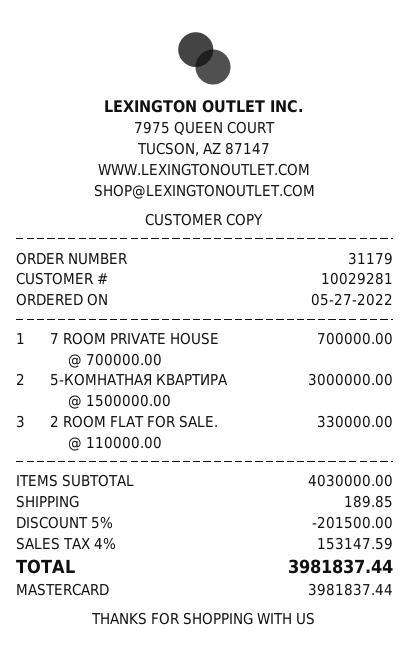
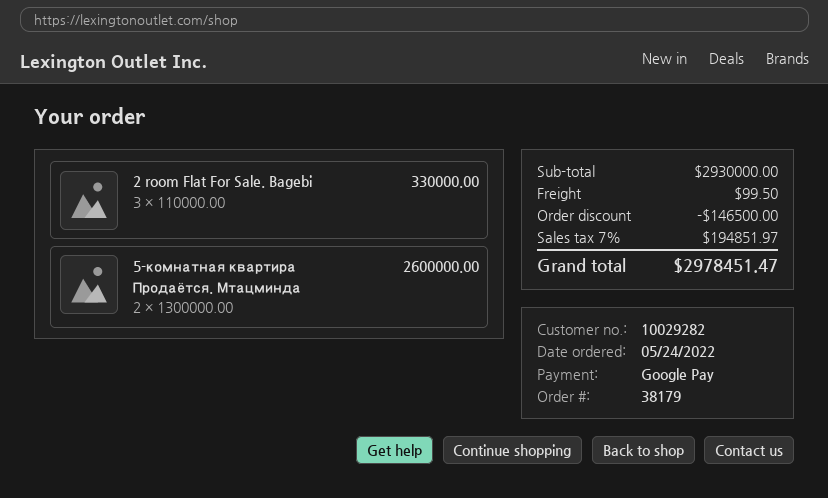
order number: 31179 -> 38179
order date: 2022-05-27 -> 2022-05-24
customer number: 10029281 -> 10029282
payment method: Mastercard -> Google Pay
7 ROOM PRIVATE HOUSE: 1 x 700000.00 = 700000.00 -> none
5-КОМНАТНАЯ КВАРТИРА: 2 x 1500000.00 = 3000000.00 -> 2 x 1300000.00 = 2600000.00
subtotal: 4030000.00 -> 2930000.00
discount: 201500.00 -> 146500.00
shipping: 189.85 -> 99.50
tax: 4% = 153147.59 -> 7% = 194851.97
total: 3981837.44 -> 2978451.47

